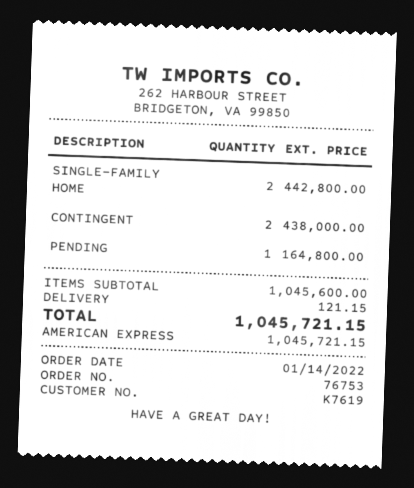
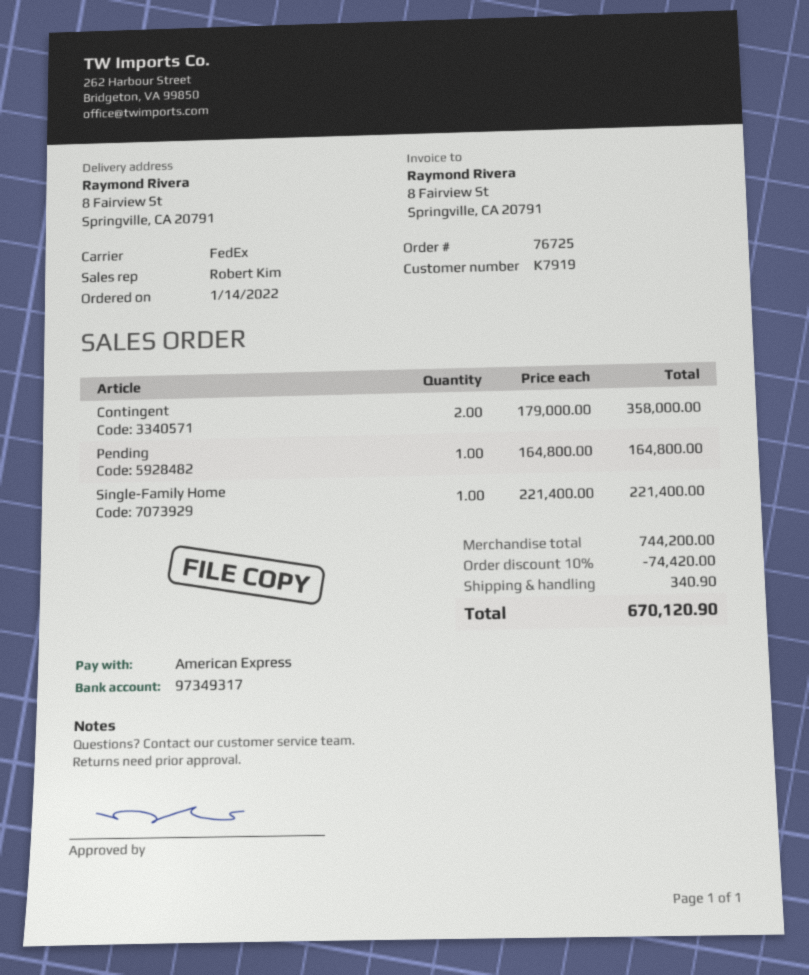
order number: 76753 -> 76725
customer number: K7619 -> K7919
SINGLE-FAMILY HOME: 2 for 442800.00 -> 1 for 221400.00
CONTINGENT: 2 for 438000.00 -> 2 for 358000.00
subtotal: 1045600.00 -> 744200.00
discount: none -> 10% = 74420.00
shipping: 121.15 -> 340.90
total: 1045721.15 -> 670120.90

